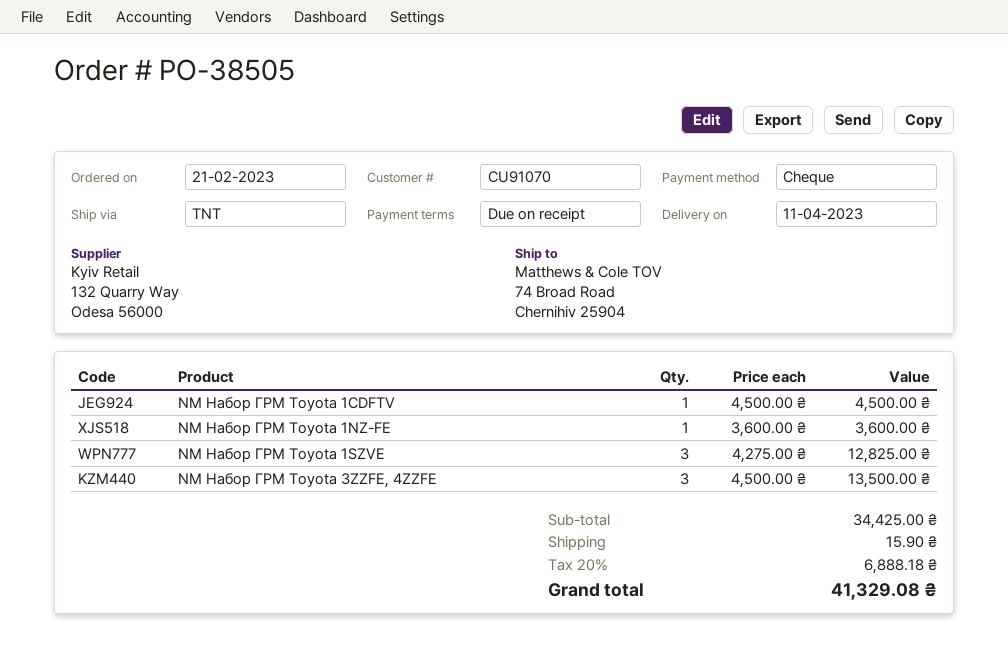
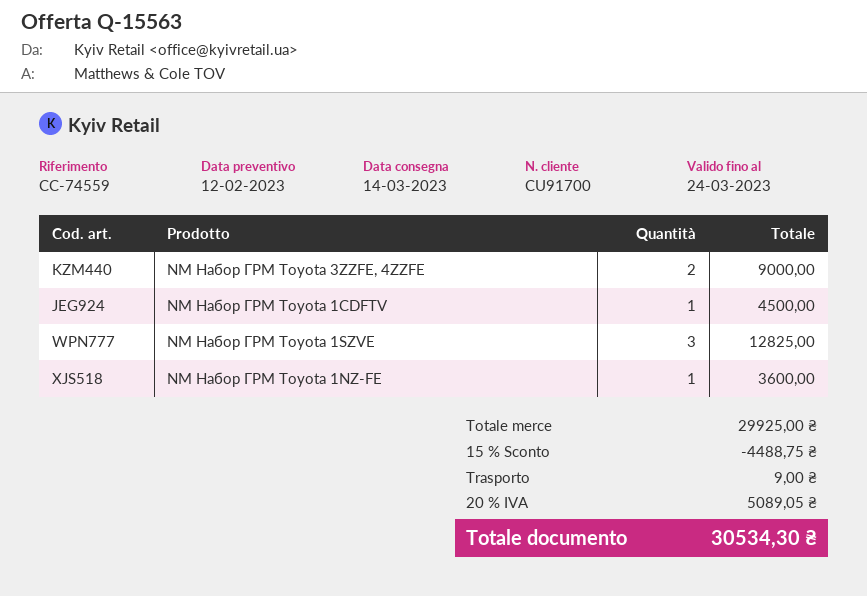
delivery date: 2023-04-11 -> 2023-03-14
customer number: CU91070 -> CU91700
NM Набор ГРМ Toyota 3ZZFE, 4ZZFE: 3 for 13500.00 -> 2 for 9000.00
subtotal: 34425.00 -> 29925.00
discount: none -> 15% = 4488.75
shipping: 15.90 -> 9.00
tax: 20% = 6888.18 -> 20% = 5089.05
total: 41329.08 -> 30534.30

